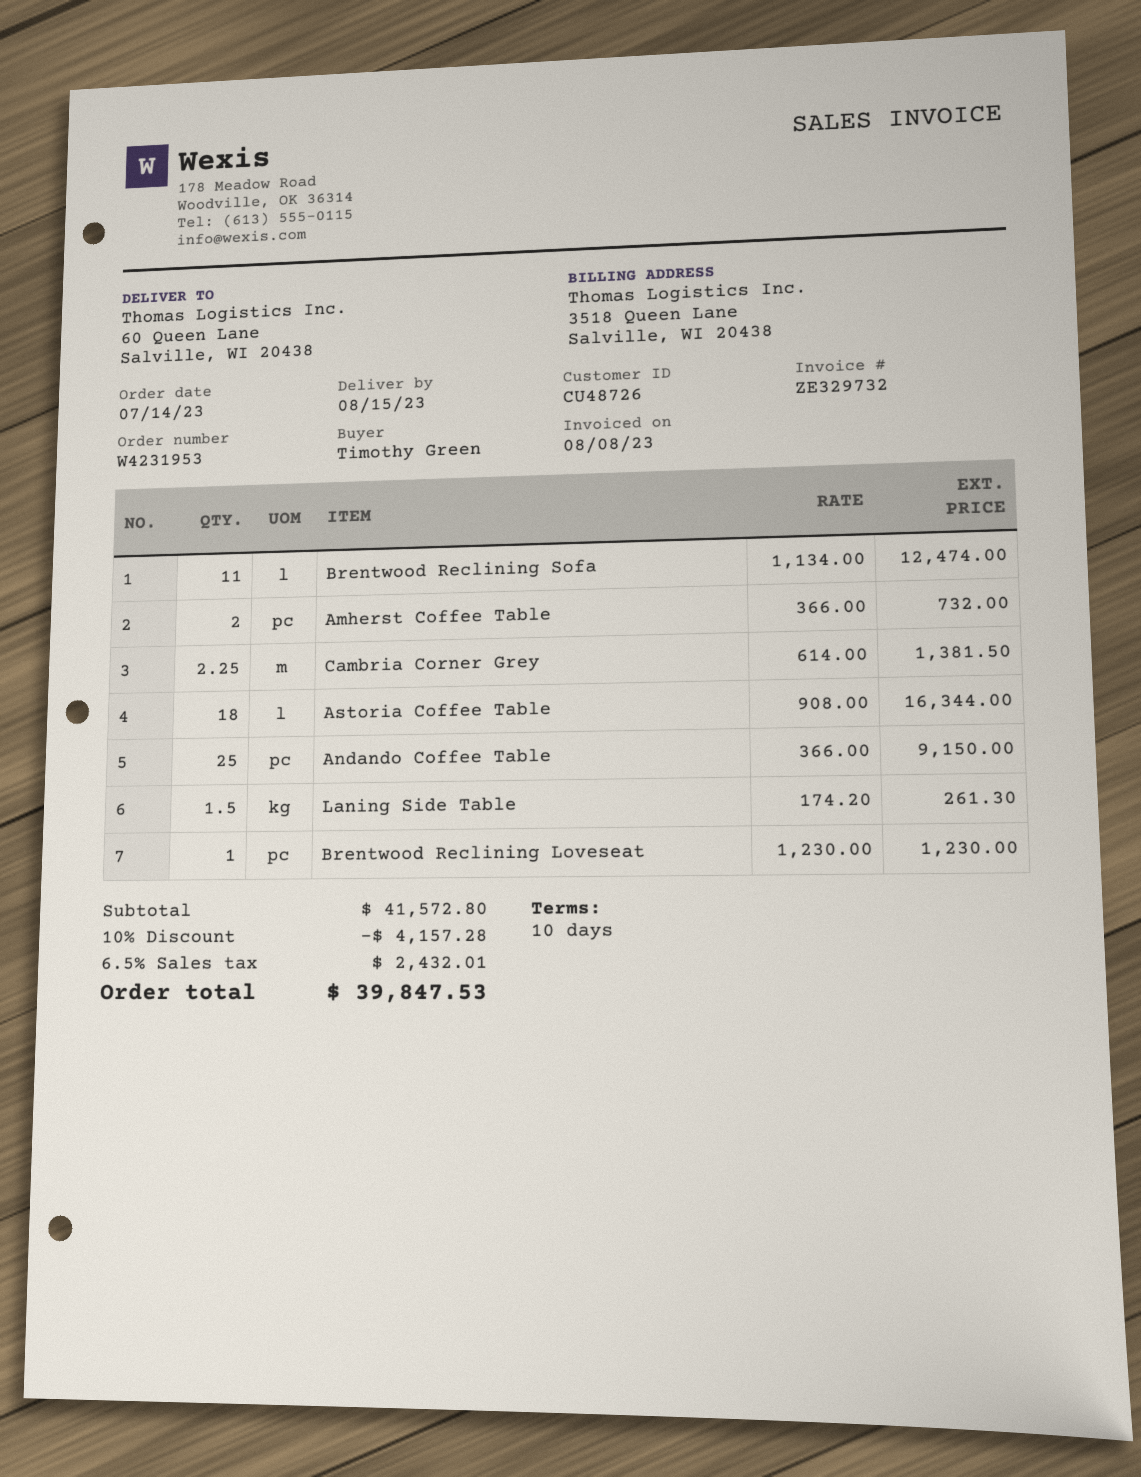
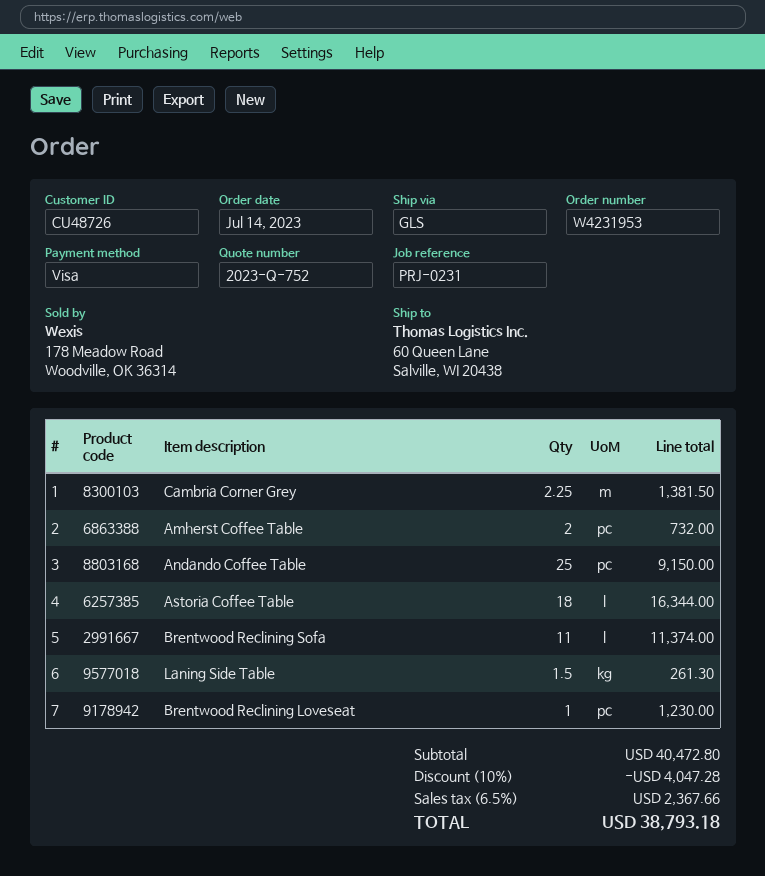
Brentwood Reclining Sofa: 11 for 12474.00 -> 11 for 11374.00
subtotal: 41572.80 -> 40472.80
discount: 10% = 4157.28 -> 10% = 4047.28
tax: 6.5% = 2432.01 -> 6.5% = 2367.66
total: 39847.53 -> 38793.18

